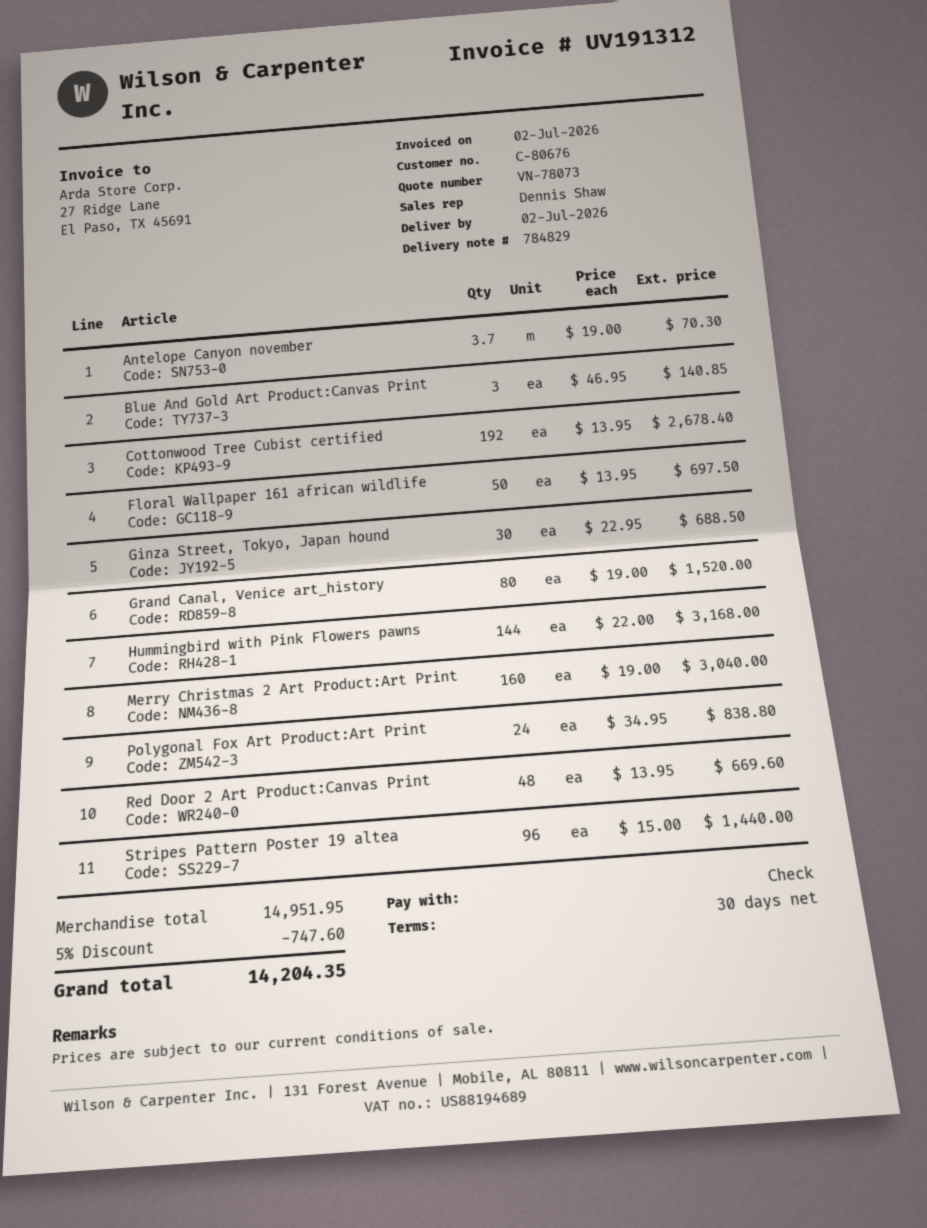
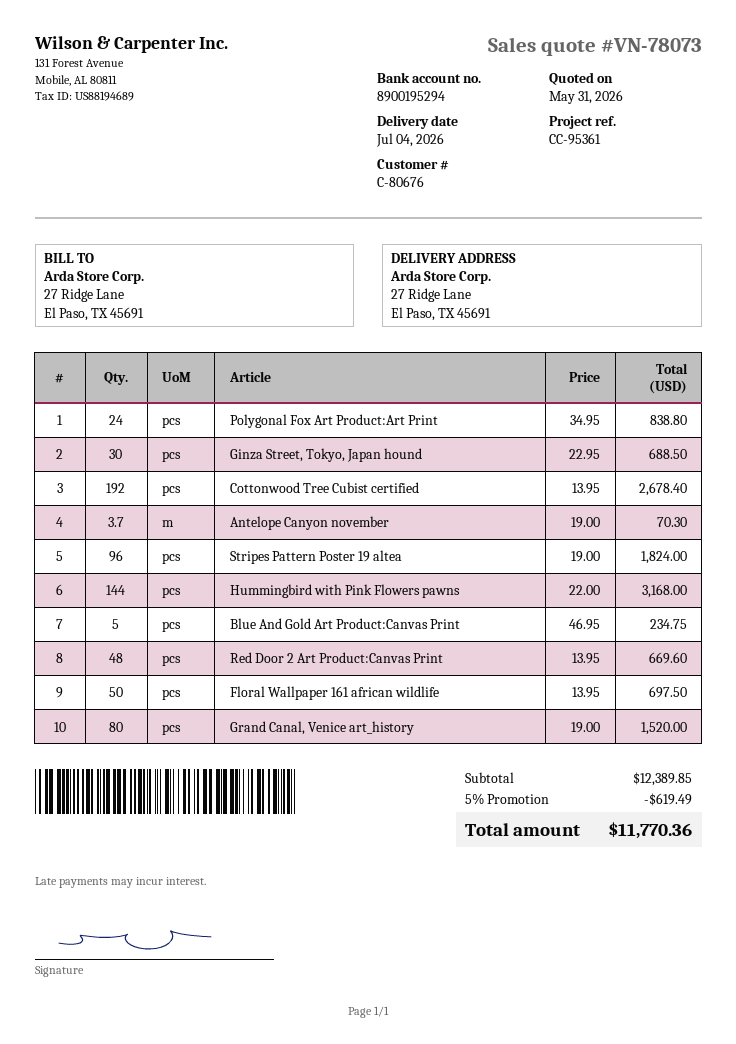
delivery date: 2026-07-02 -> 2026-07-04
Blue And Gold Art Product:Canvas Print: 3 x 46.95 = 140.85 -> 5 x 46.95 = 234.75
Merry Christmas 2 Art Product:Art Print: 160 x 19.00 = 3040.00 -> none
Stripes Pattern Poster 19 altea: 96 x 15.00 = 1440.00 -> 96 x 19.00 = 1824.00
subtotal: 14951.95 -> 12389.85
discount: 5% = 747.60 -> 5% = 619.49
total: 14204.35 -> 11770.36

